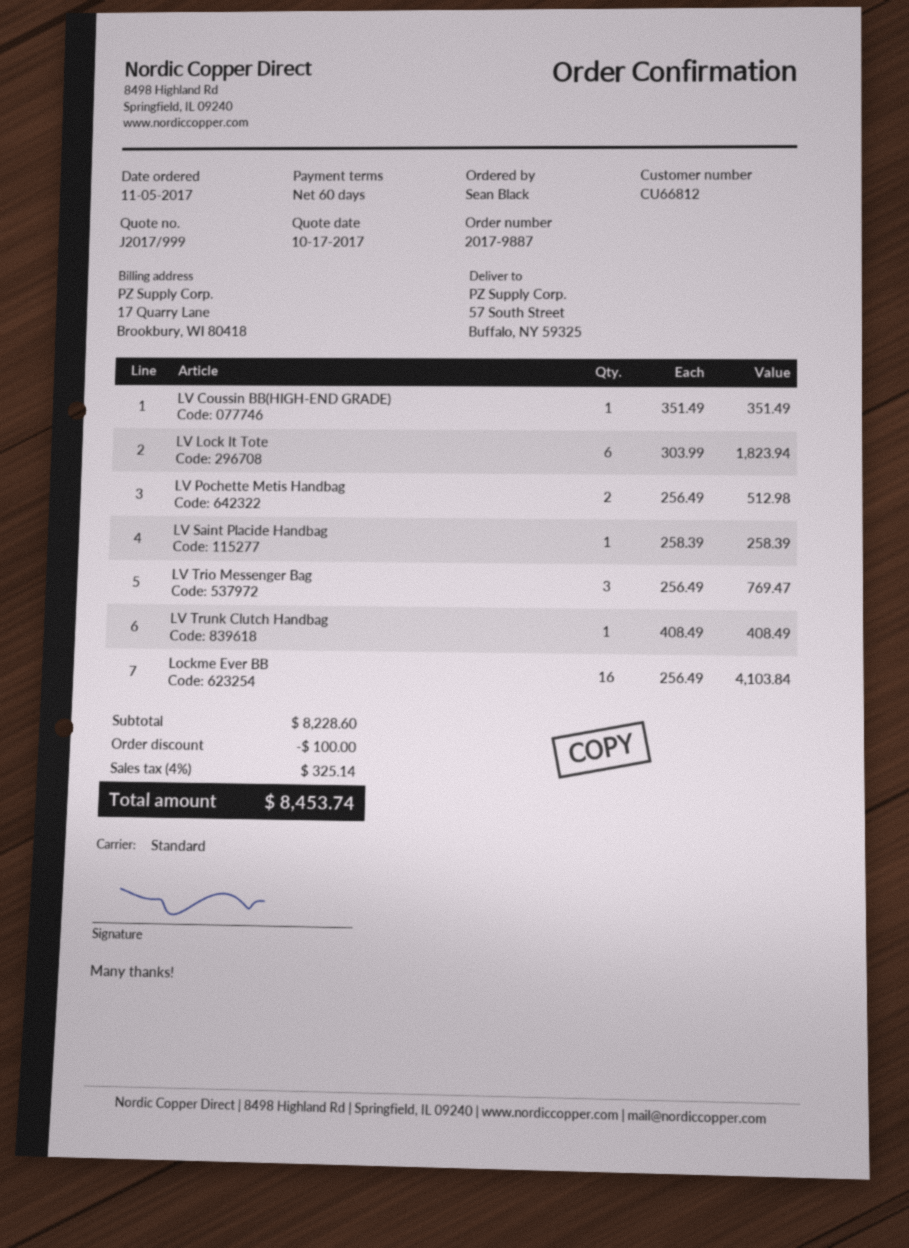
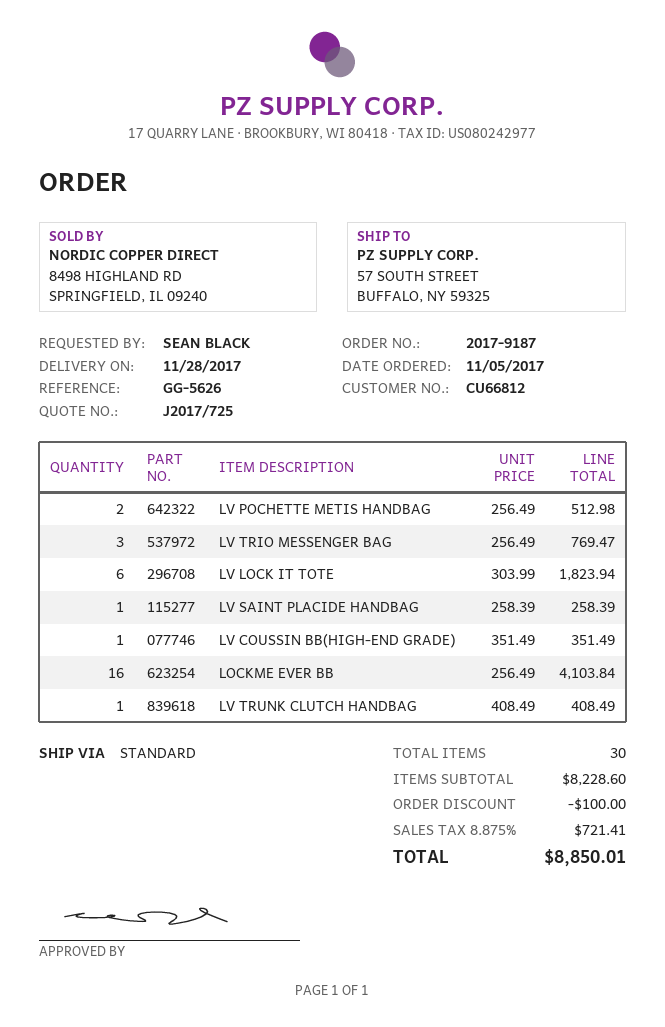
quote number: J2017/999 -> J2017/725
order number: 2017-9887 -> 2017-9187
tax: 4% = 325.14 -> 8.875% = 721.41
total: 8453.74 -> 8850.01

